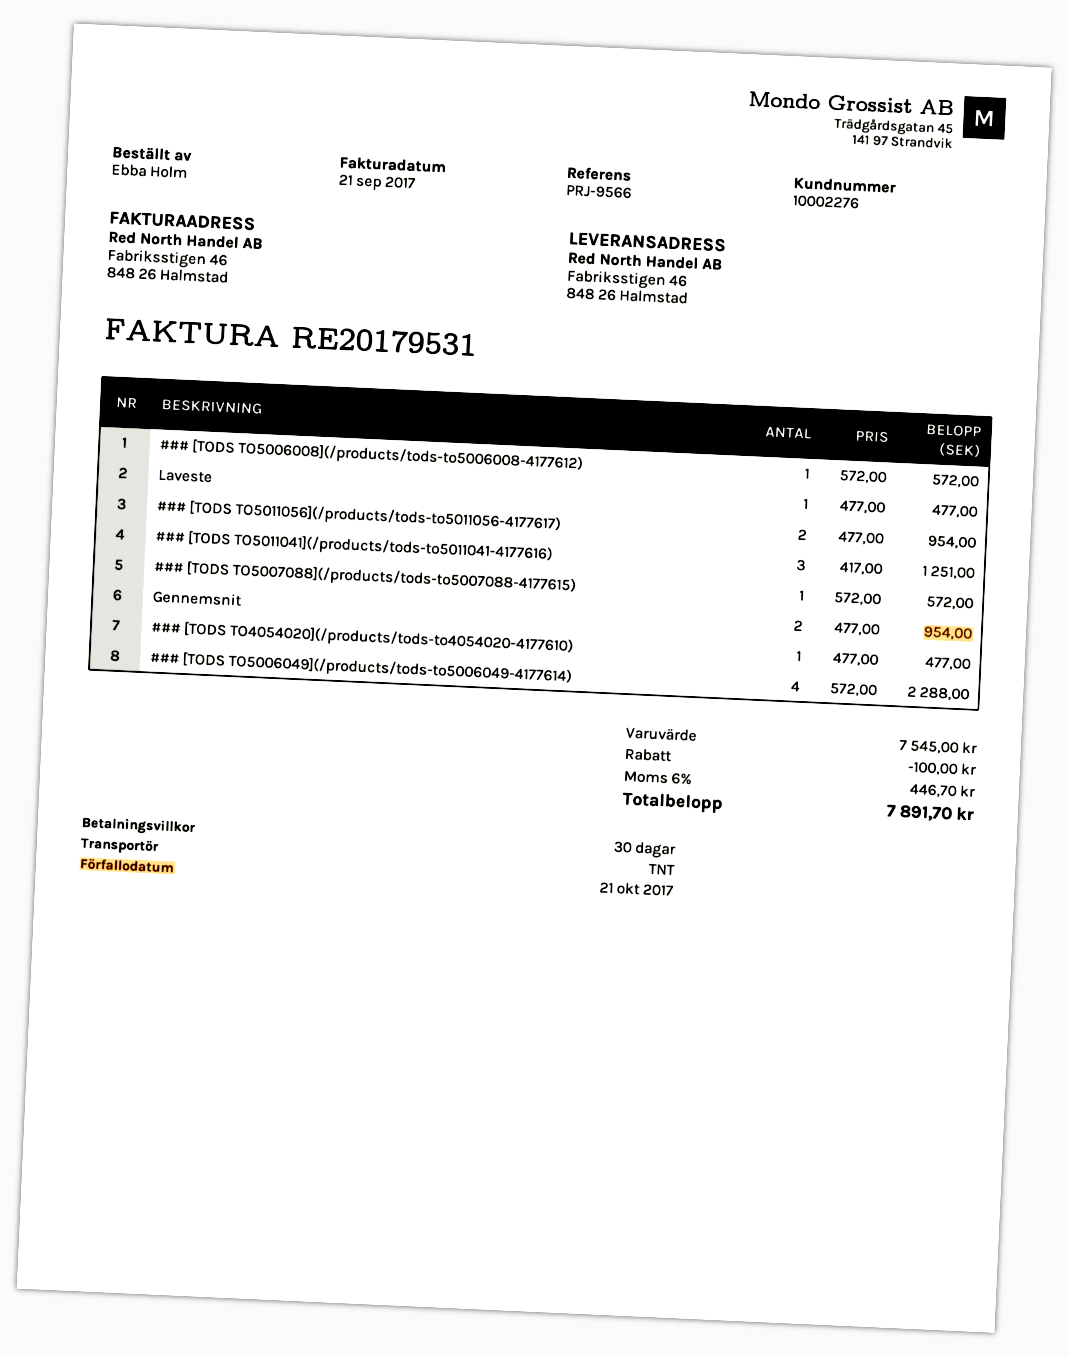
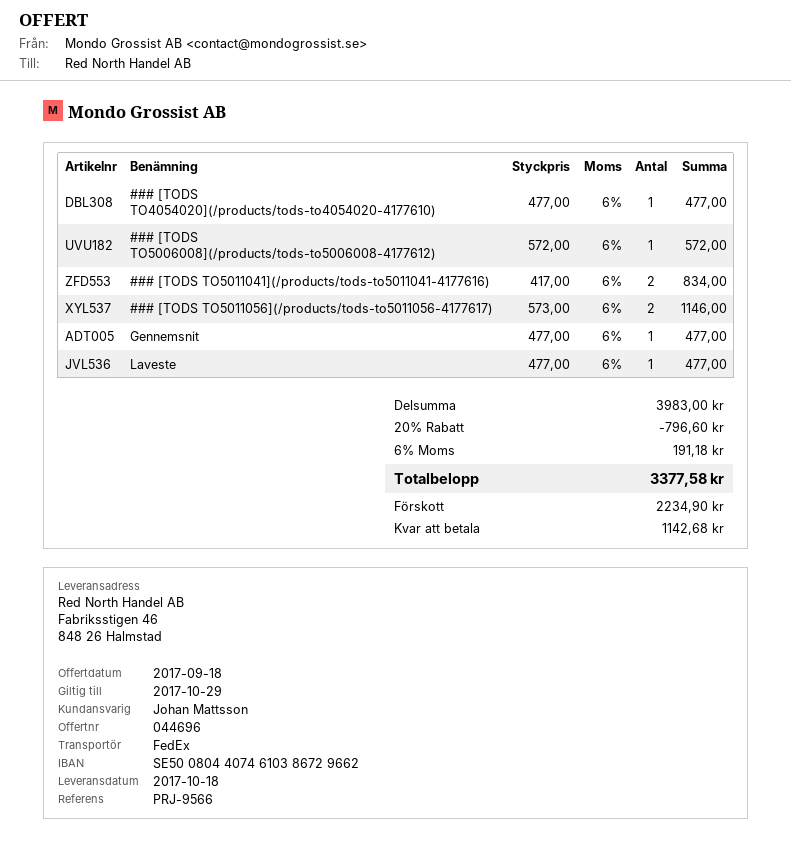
shipping method: TNT -> FedEx
### [TODS TO5011056](/products/tods-to5011056-4177617): 2 x 477.00 = 954.00 -> 2 x 573.00 = 1146.00
### [TODS TO5011041](/products/tods-to5011041-4177616): 3 x 417.00 = 1251.00 -> 2 x 417.00 = 834.00
### [TODS TO5007088](/products/tods-to5007088-4177615): 1 x 572.00 = 572.00 -> none
Gennemsnit: 2 x 477.00 = 954.00 -> 1 x 477.00 = 477.00
### [TODS TO5006049](/products/tods-to5006049-4177614): 4 x 572.00 = 2288.00 -> none
subtotal: 7545.00 -> 3983.00
discount: 100.00 -> 796.60
tax: 6% = 446.70 -> 6% = 191.18
total: 7891.70 -> 3377.58

